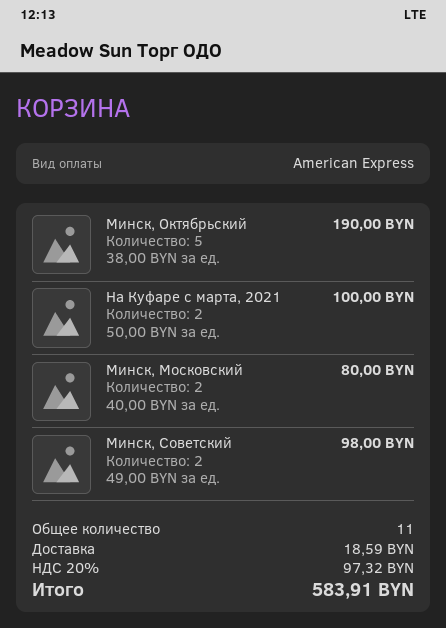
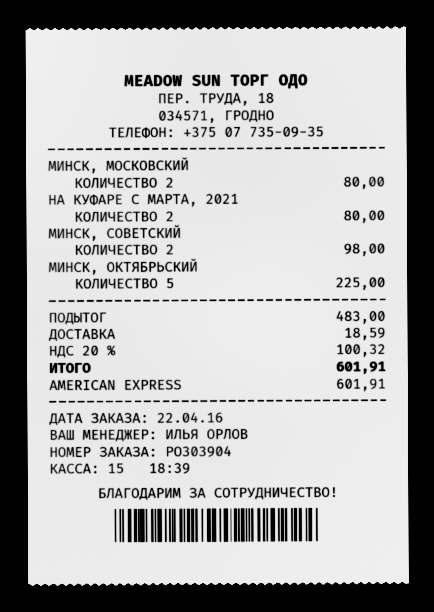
Минск, Октябрьский: 5 for 190.00 -> 5 for 225.00
На Куфаре с марта, 2021: 2 for 100.00 -> 2 for 80.00
tax: 20% = 97.32 -> 20% = 100.32
total: 583.91 -> 601.91

